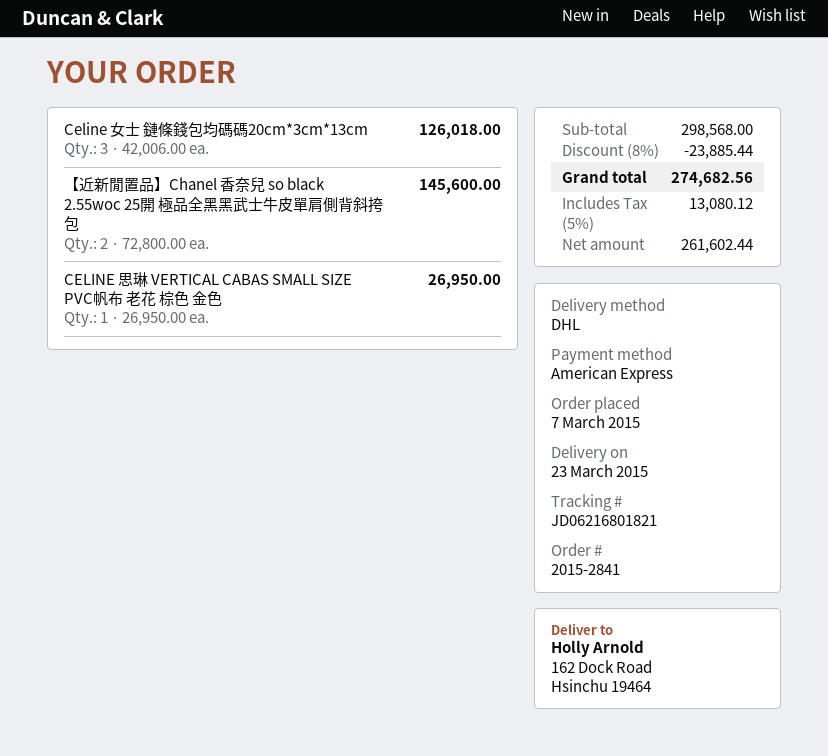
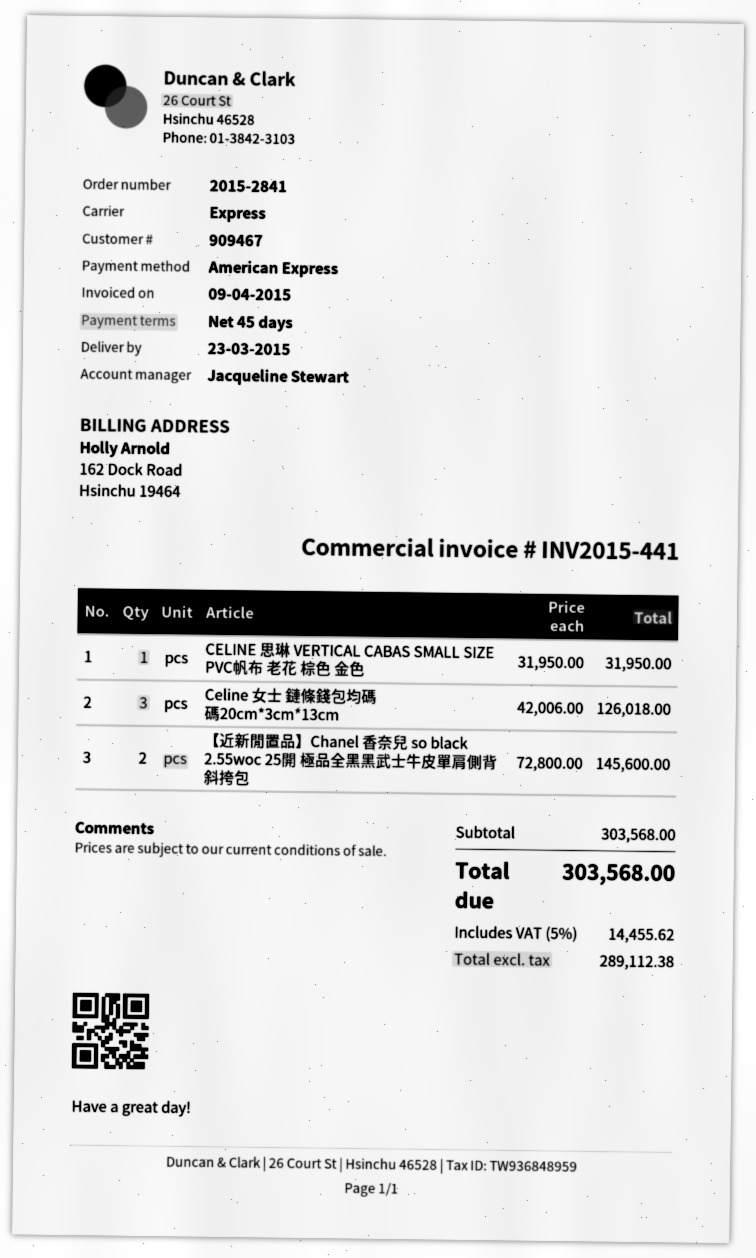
shipping method: DHL -> express
CELINE 思琳 VERTICAL CABAS SMALL SIZE PVC帆布 老花 棕色 金色: 1 x 26950.00 = 26950.00 -> 1 x 31950.00 = 31950.00
subtotal: 298568.00 -> 303568.00
discount: 8% = 23885.44 -> none
net: 261602.44 -> 289112.38
tax: 5% = 13080.12 -> 5% = 14455.62
total: 274682.56 -> 303568.00

